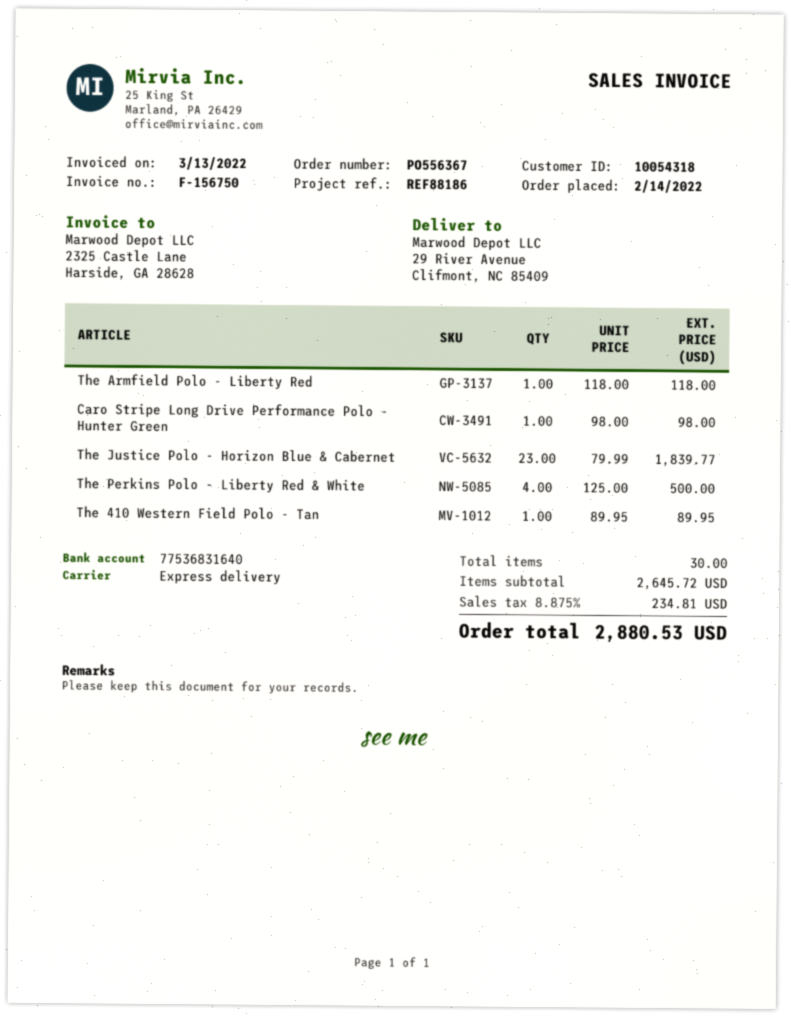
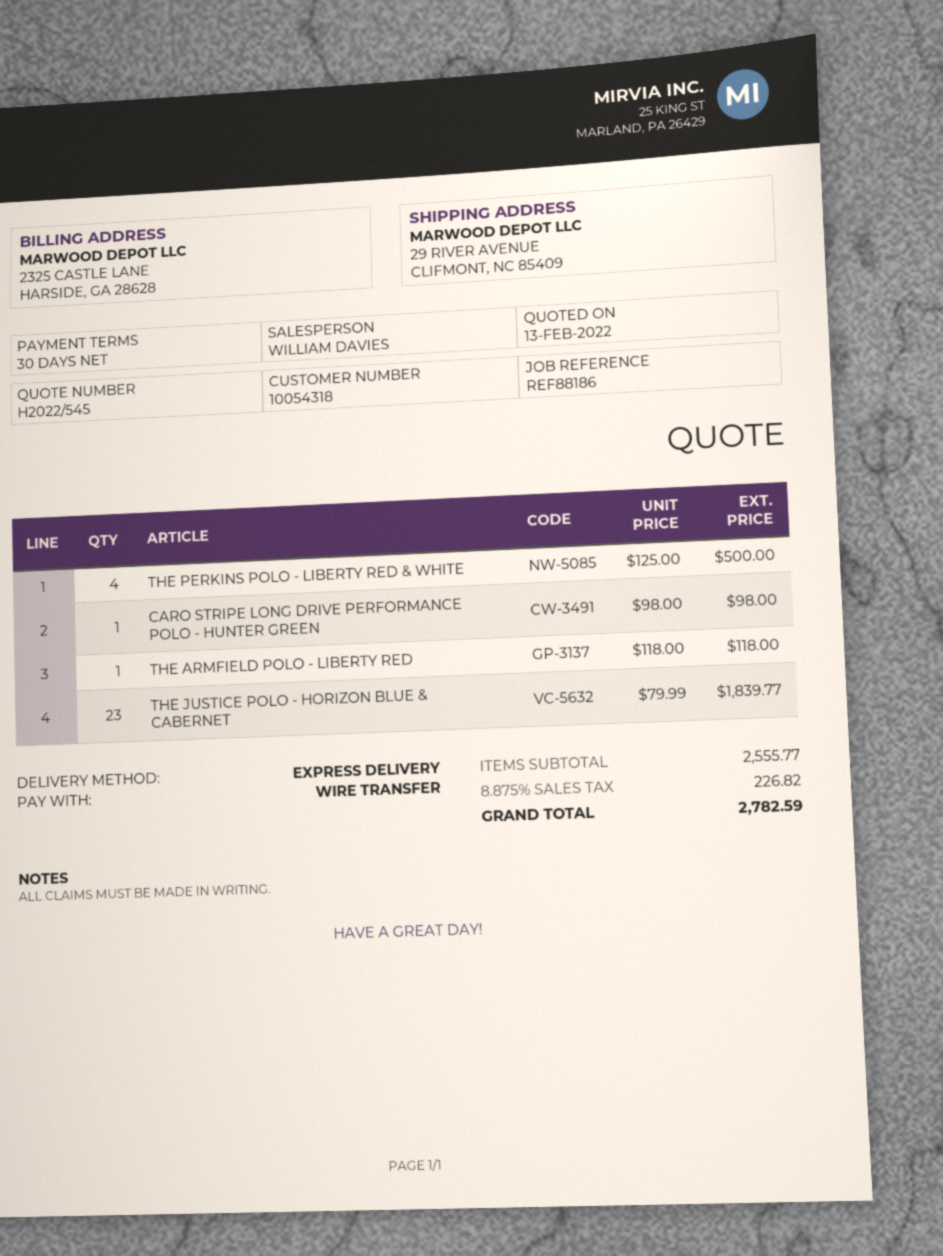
The 410 Western Field Polo - Tan: 1 x 89.95 = 89.95 -> none
subtotal: 2645.72 -> 2555.77
tax: 8.875% = 234.81 -> 8.875% = 226.82
total: 2880.53 -> 2782.59

